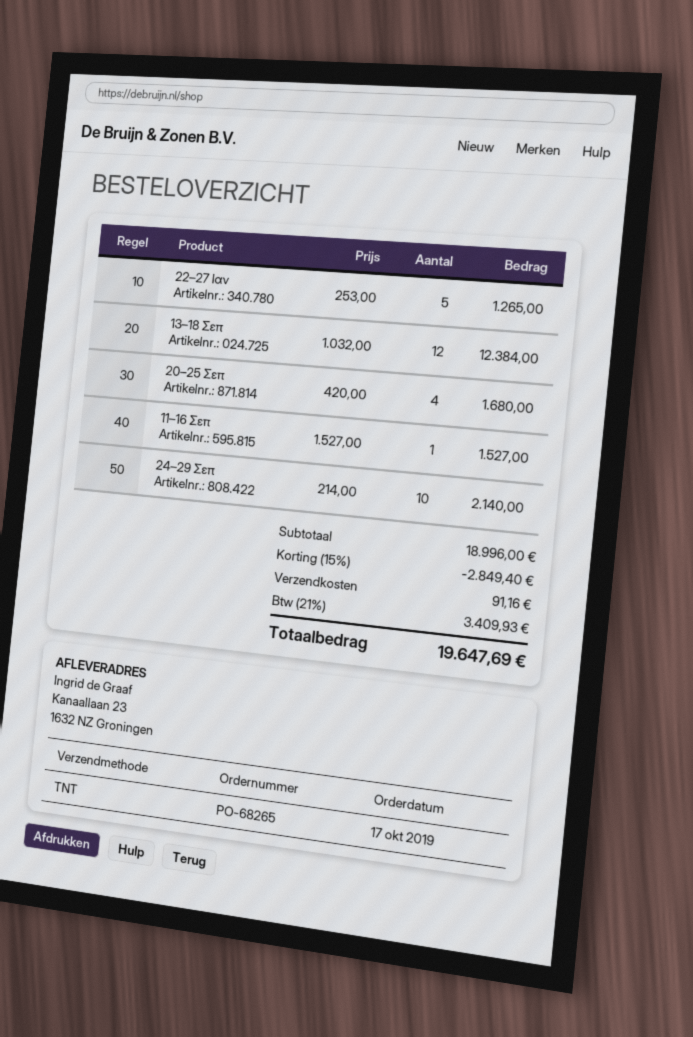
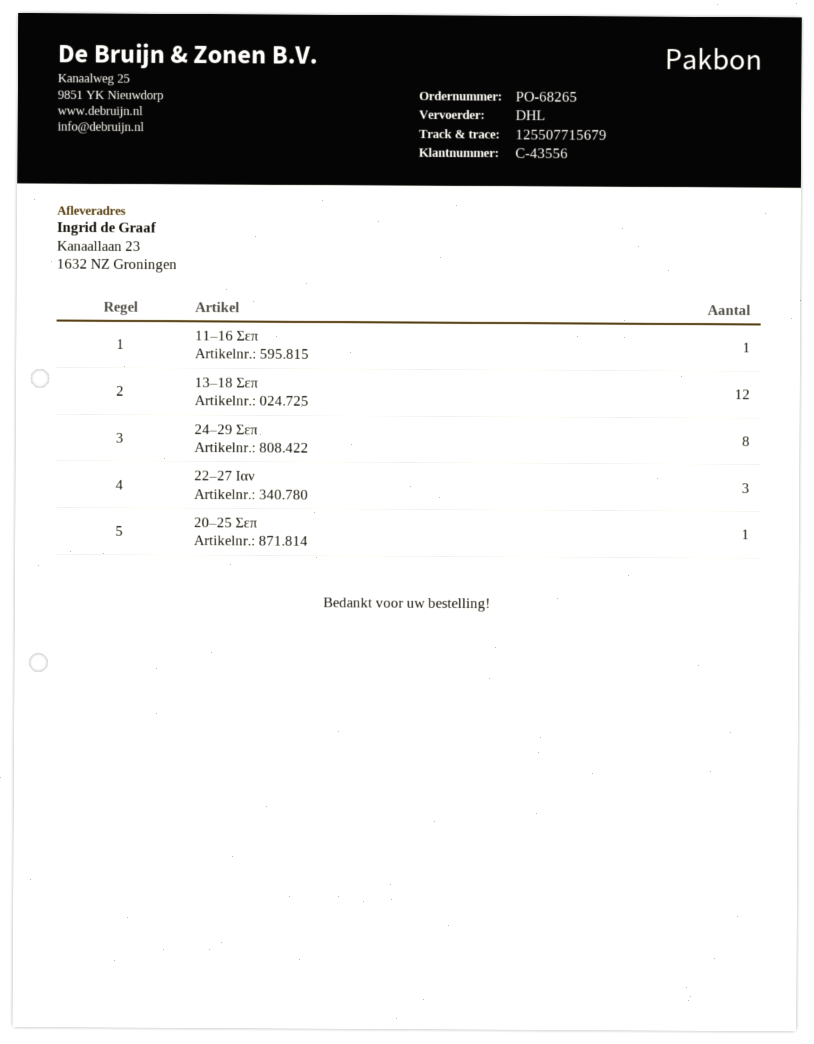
shipping method: TNT -> DHL
22–27 Ιαν: 5 -> 3
20–25 Σεπ: 4 -> 1
24–29 Σεπ: 10 -> 8

